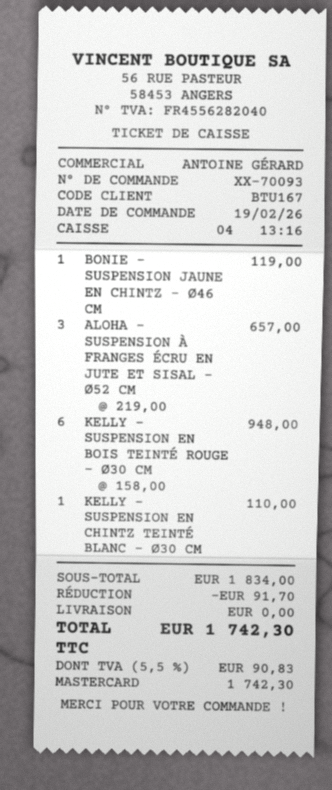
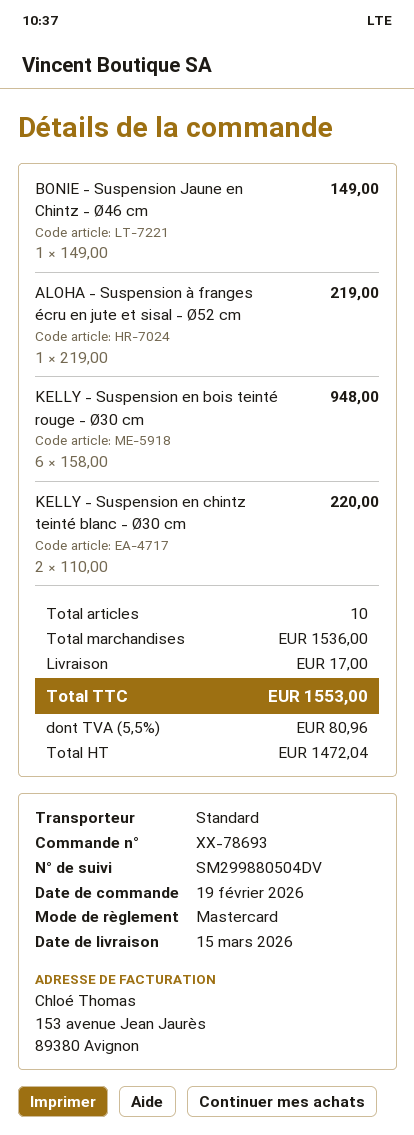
order number: XX-70093 -> XX-78693
BONIE - SUSPENSION JAUNE EN CHINTZ - Ø46 CM: 1 x 119.00 = 119.00 -> 1 x 149.00 = 149.00
ALOHA - SUSPENSION À FRANGES ÉCRU EN JUTE ET SISAL - Ø52 CM: 3 x 219.00 = 657.00 -> 1 x 219.00 = 219.00
KELLY - SUSPENSION EN CHINTZ TEINTÉ BLANC - Ø30 CM: 1 x 110.00 = 110.00 -> 2 x 110.00 = 220.00
subtotal: 1834.00 -> 1536.00
discount: 91.70 -> none
shipping: 0.00 -> 17.00
tax: 5.5% = 90.83 -> 5.5% = 80.96
total: 1742.30 -> 1553.00

